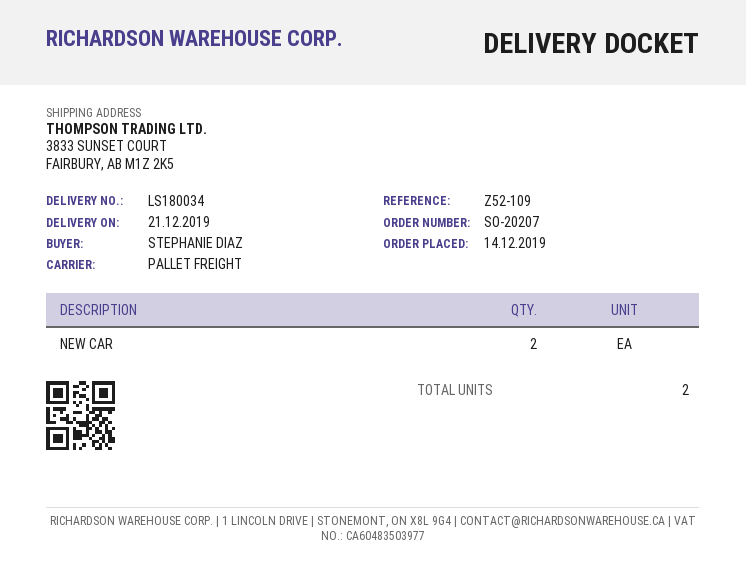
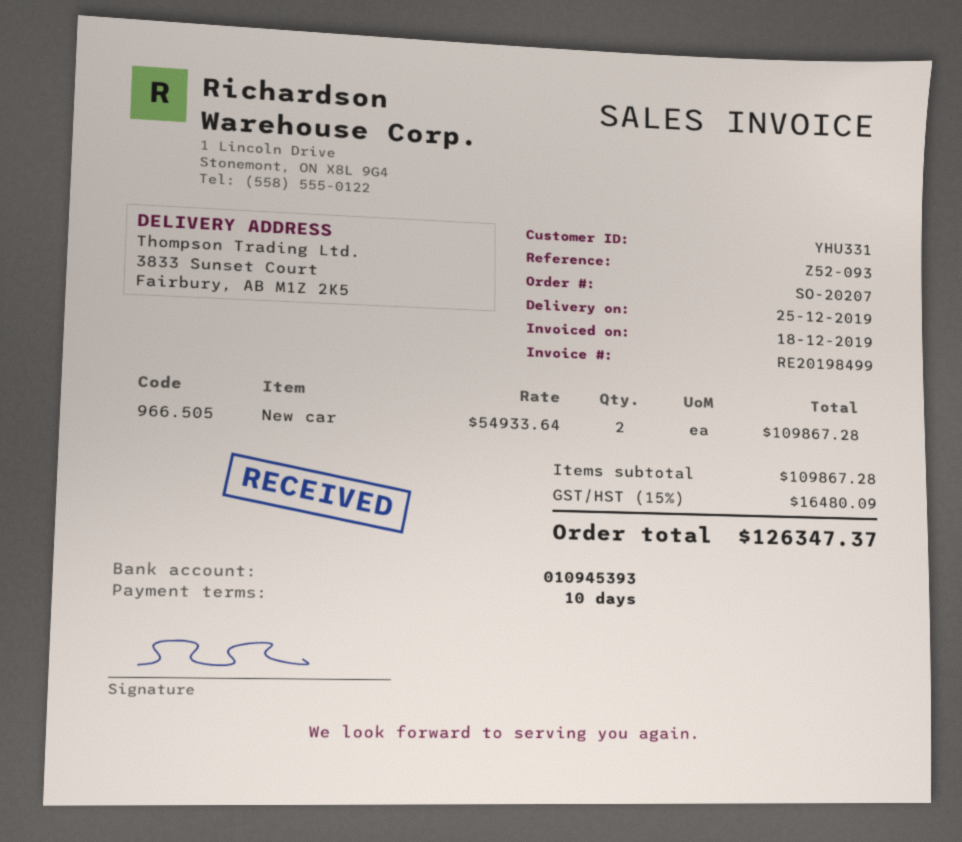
delivery date: 2019-12-21 -> 2019-12-25
reference: Z52-109 -> Z52-093

